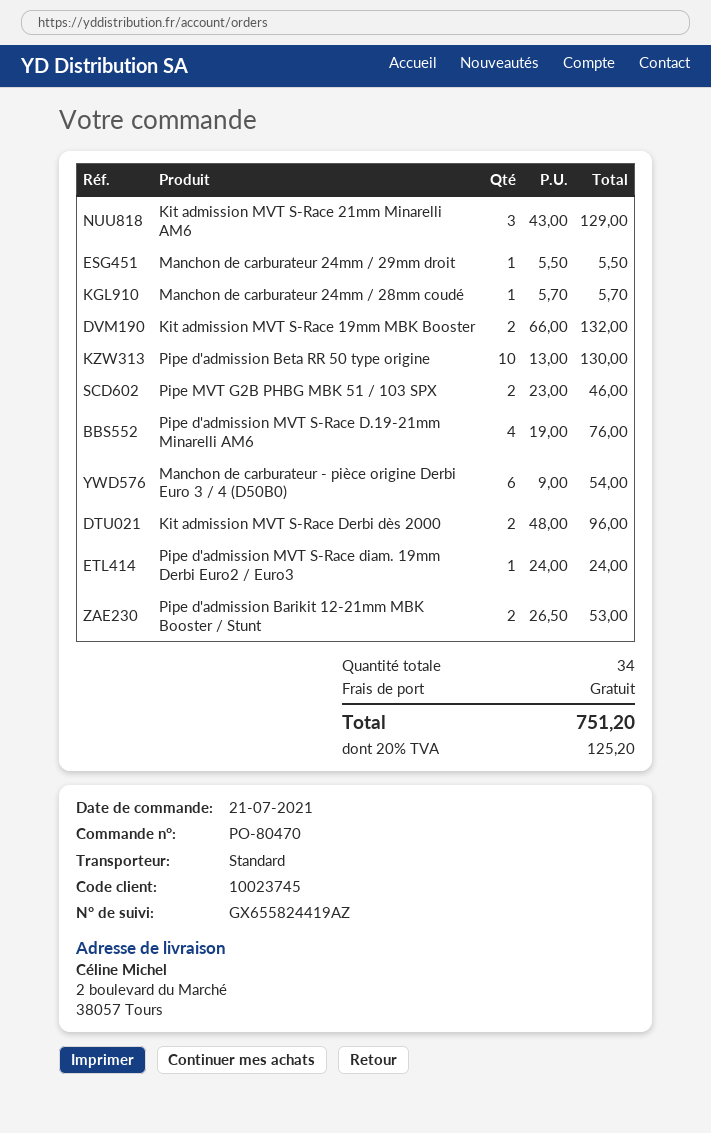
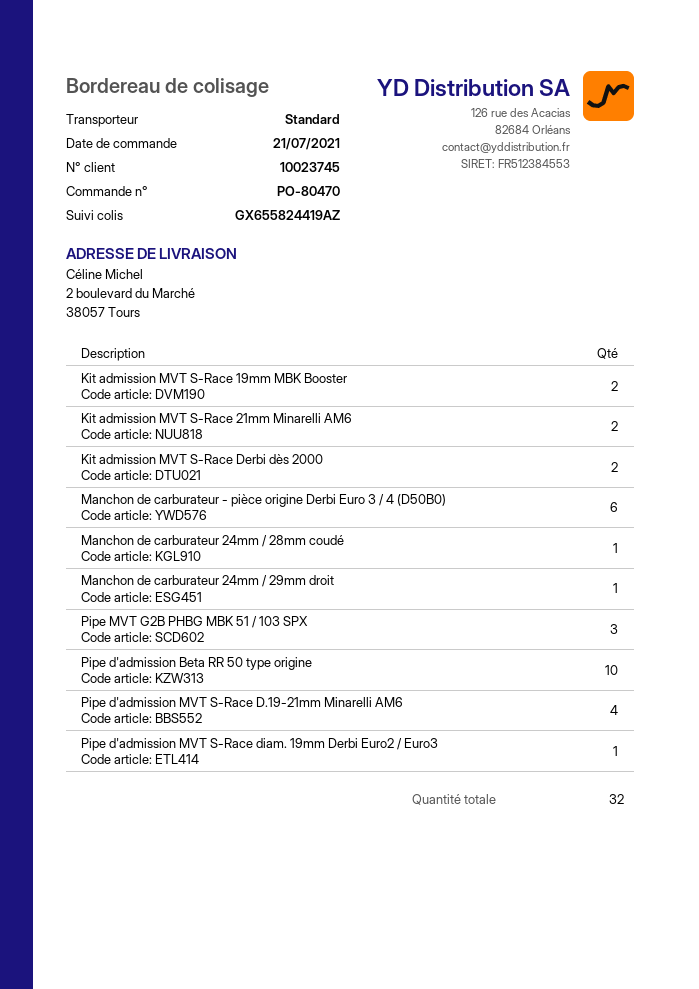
Kit admission MVT S-Race 21mm Minarelli AM6: 3 -> 2
Pipe MVT G2B PHBG MBK 51 / 103 SPX: 2 -> 3
Pipe d'admission Barikit 12-21mm MBK Booster / Stunt: 2 -> none
total quantity: 34 -> 32

